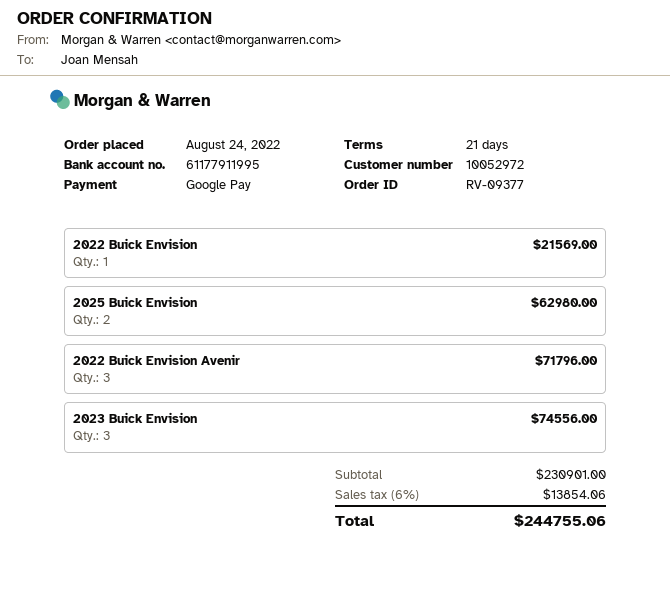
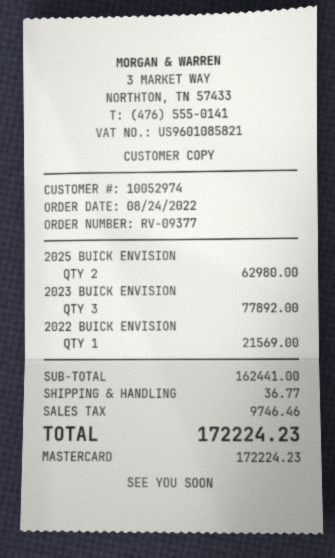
customer number: 10052972 -> 10052974
payment method: Google Pay -> Mastercard
2022 Buick Envision Avenir: 3 for 71796.00 -> none
2023 Buick Envision: 3 for 74556.00 -> 3 for 77892.00
subtotal: 230901.00 -> 162441.00
shipping: none -> 36.77
tax: 13854.06 -> 9746.46
total: 244755.06 -> 172224.23

